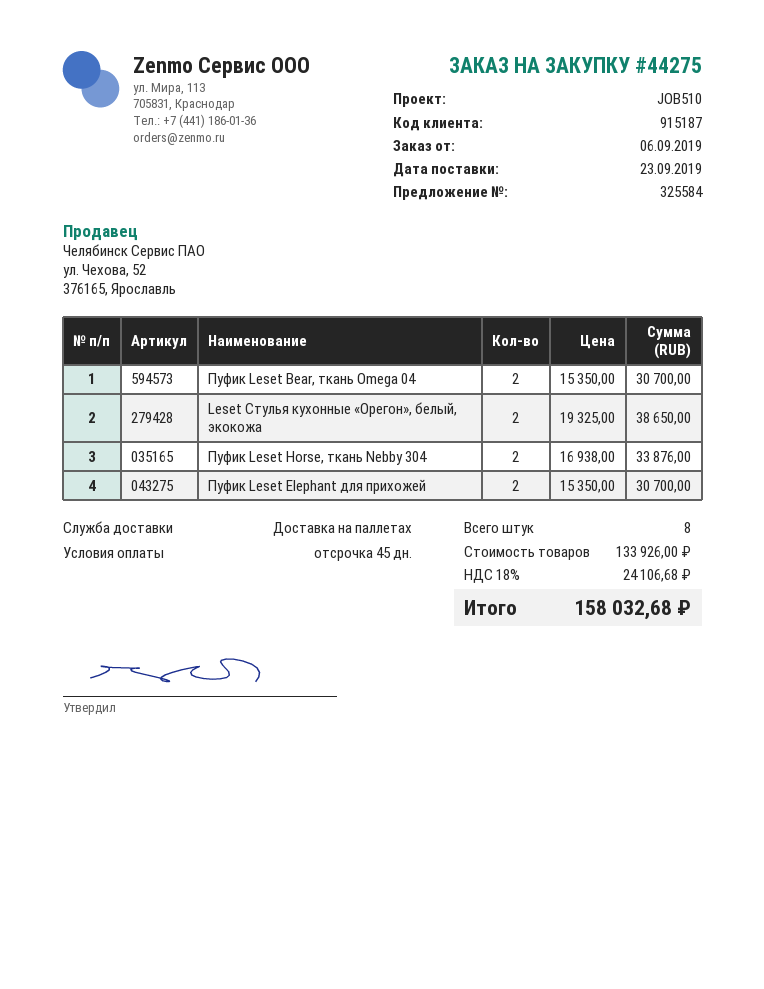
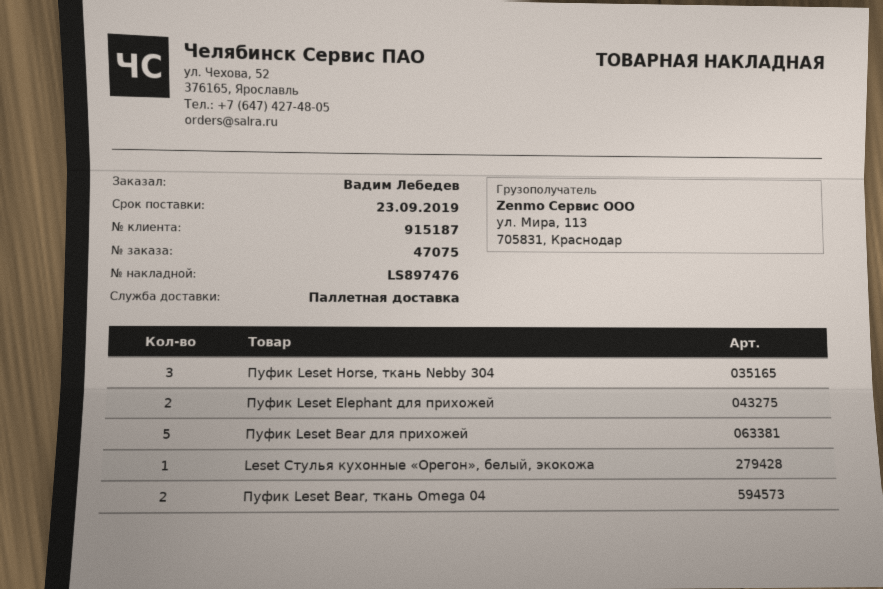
order number: 44275 -> 47075
Leset Стулья кухонные «Орегон», белый, экокожа: 2 -> 1
Пуфик Leset Horse, ткань Nebby 304: 2 -> 3
Пуфик Leset Bear для прихожей: none -> 5

